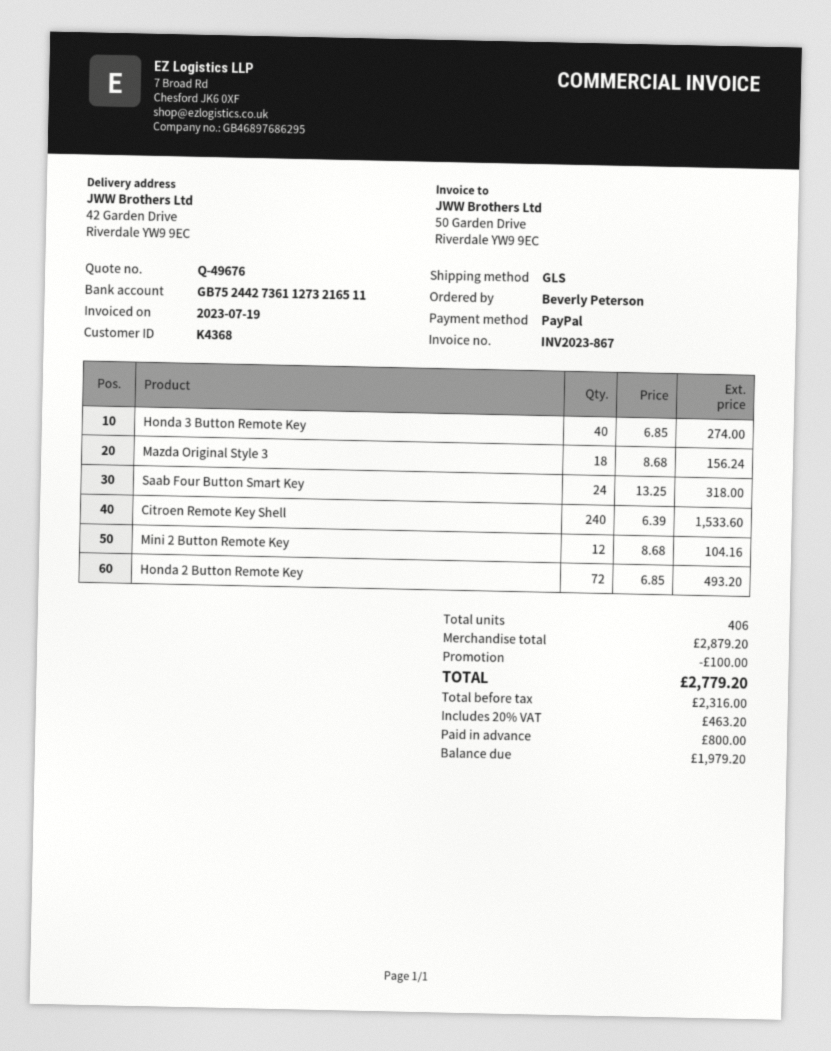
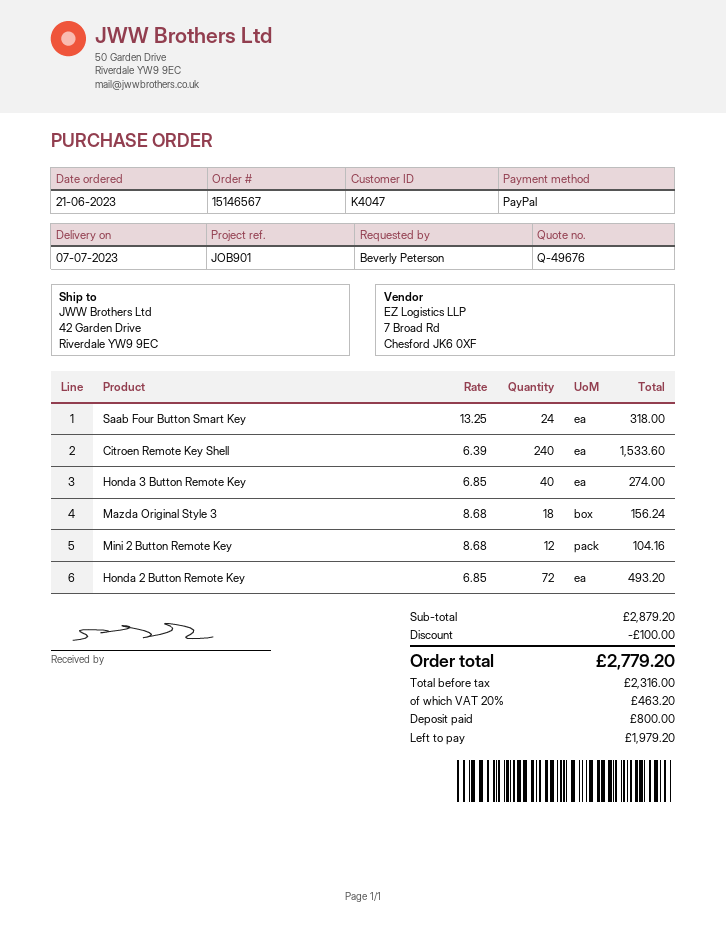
customer number: K4368 -> K4047

